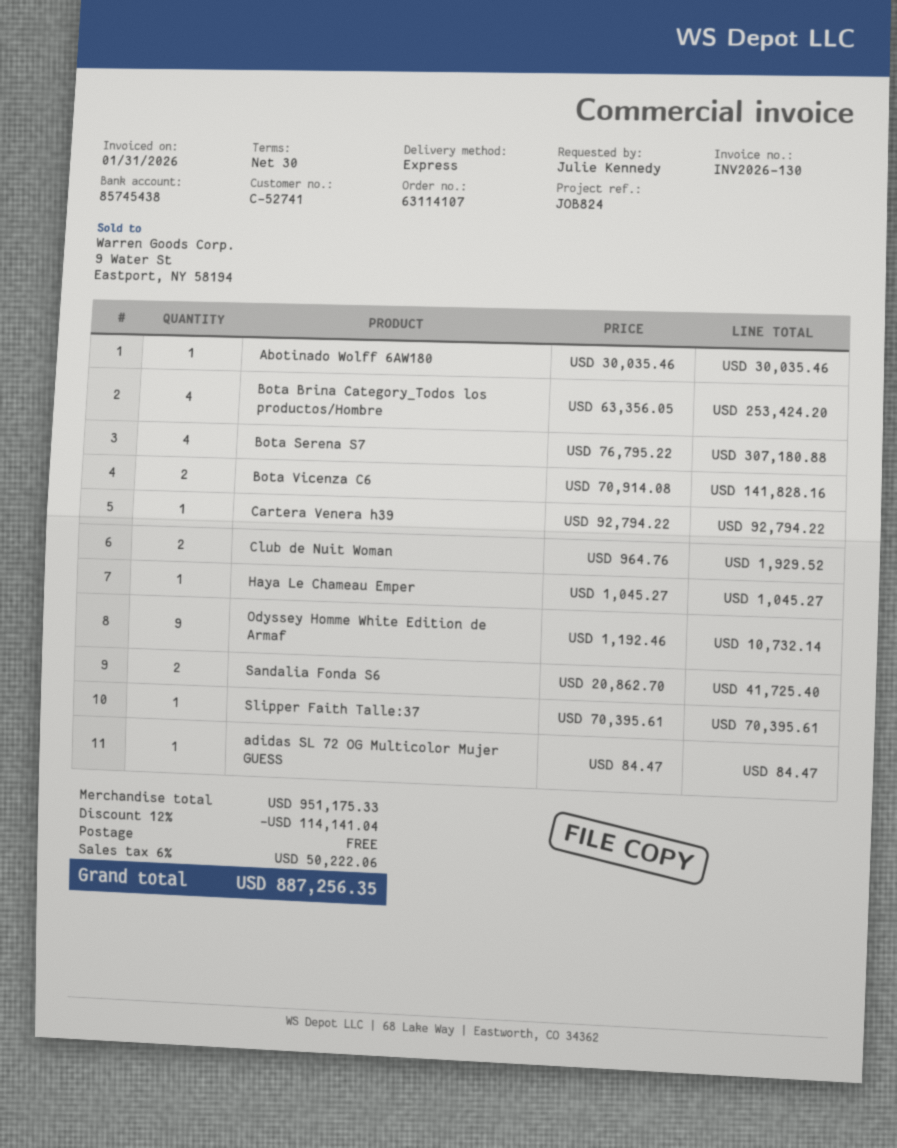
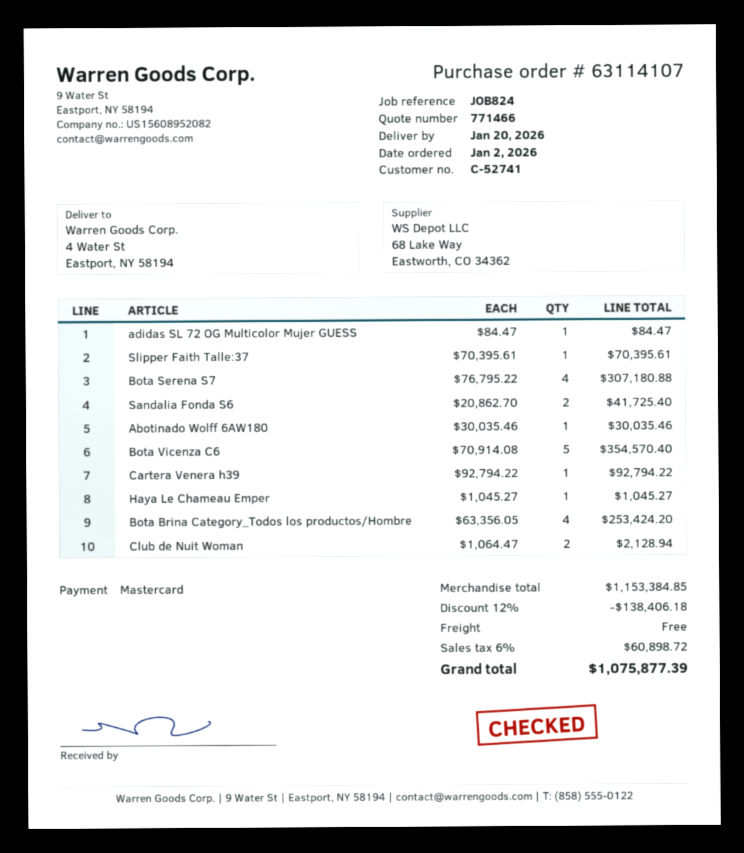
Bota Vicenza C6: 2 x 70914.08 = 141828.16 -> 5 x 70914.08 = 354570.40
Club de Nuit Woman: 2 x 964.76 = 1929.52 -> 2 x 1064.47 = 2128.94
Odyssey Homme White Edition de Armaf: 9 x 1192.46 = 10732.14 -> none
subtotal: 951175.33 -> 1153384.85
discount: 12% = 114141.04 -> 12% = 138406.18
tax: 6% = 50222.06 -> 6% = 60898.72
total: 887256.35 -> 1075877.39

